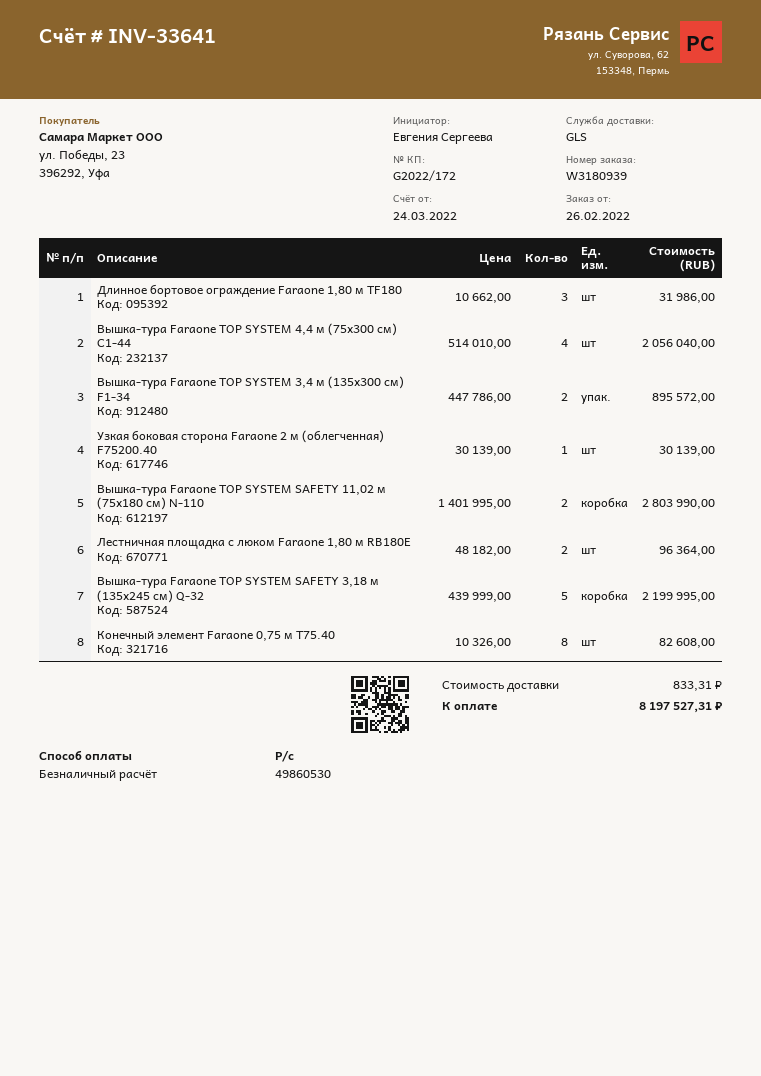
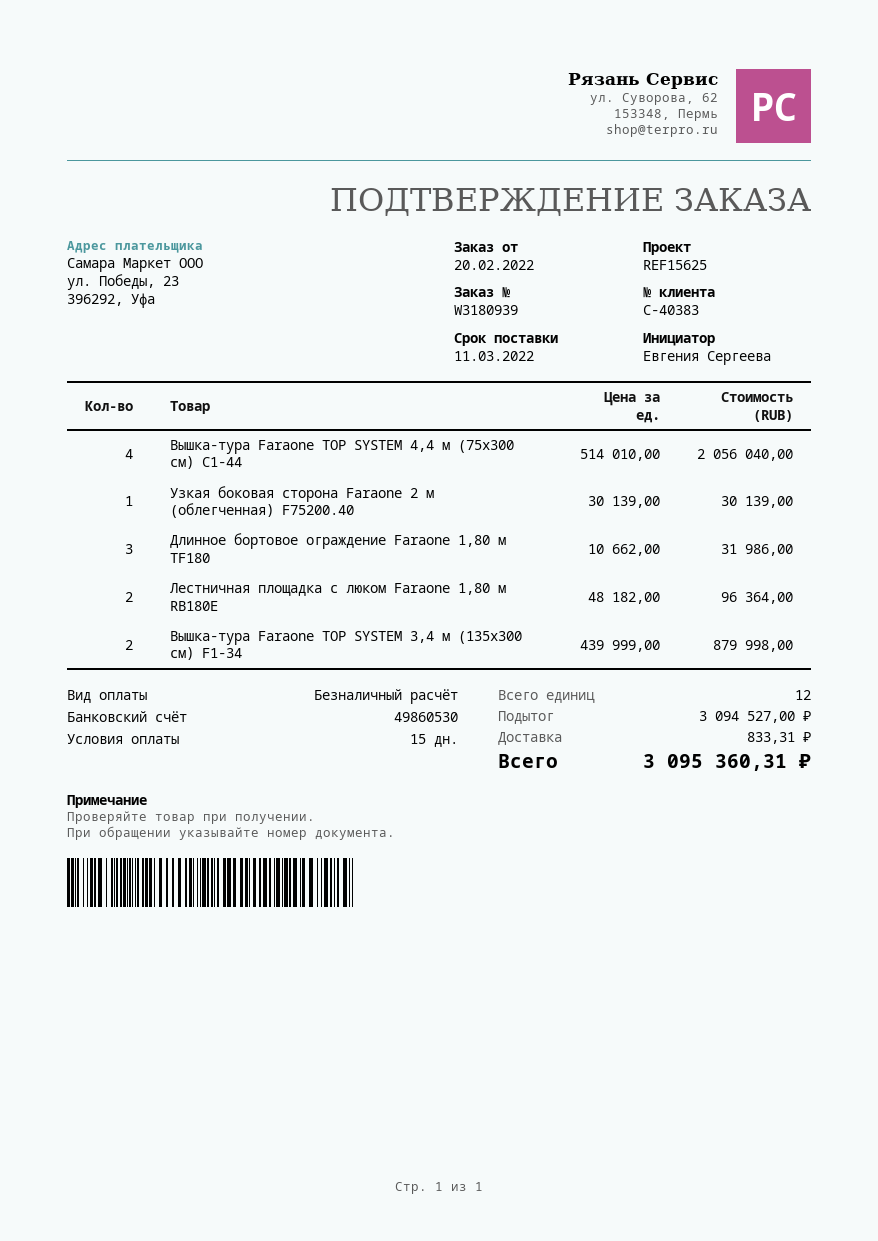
order date: 2022-02-26 -> 2022-02-20
Вышка-тура Faraone TOP SYSTEM 3,4 м (135x300 см) F1-34: 2 x 447786.00 = 895572.00 -> 2 x 439999.00 = 879998.00
Вышка-тура Faraone TOP SYSTEM SAFETY 11,02 м (75x180 см) N-110: 2 x 1401995.00 = 2803990.00 -> none
Вышка-тура Faraone TOP SYSTEM SAFETY 3,18 м (135x245 см) Q-32: 5 x 439999.00 = 2199995.00 -> none
Конечный элемент Faraone 0,75 м T75.40: 8 x 10326.00 = 82608.00 -> none
total: 8197527.31 -> 3095360.31

